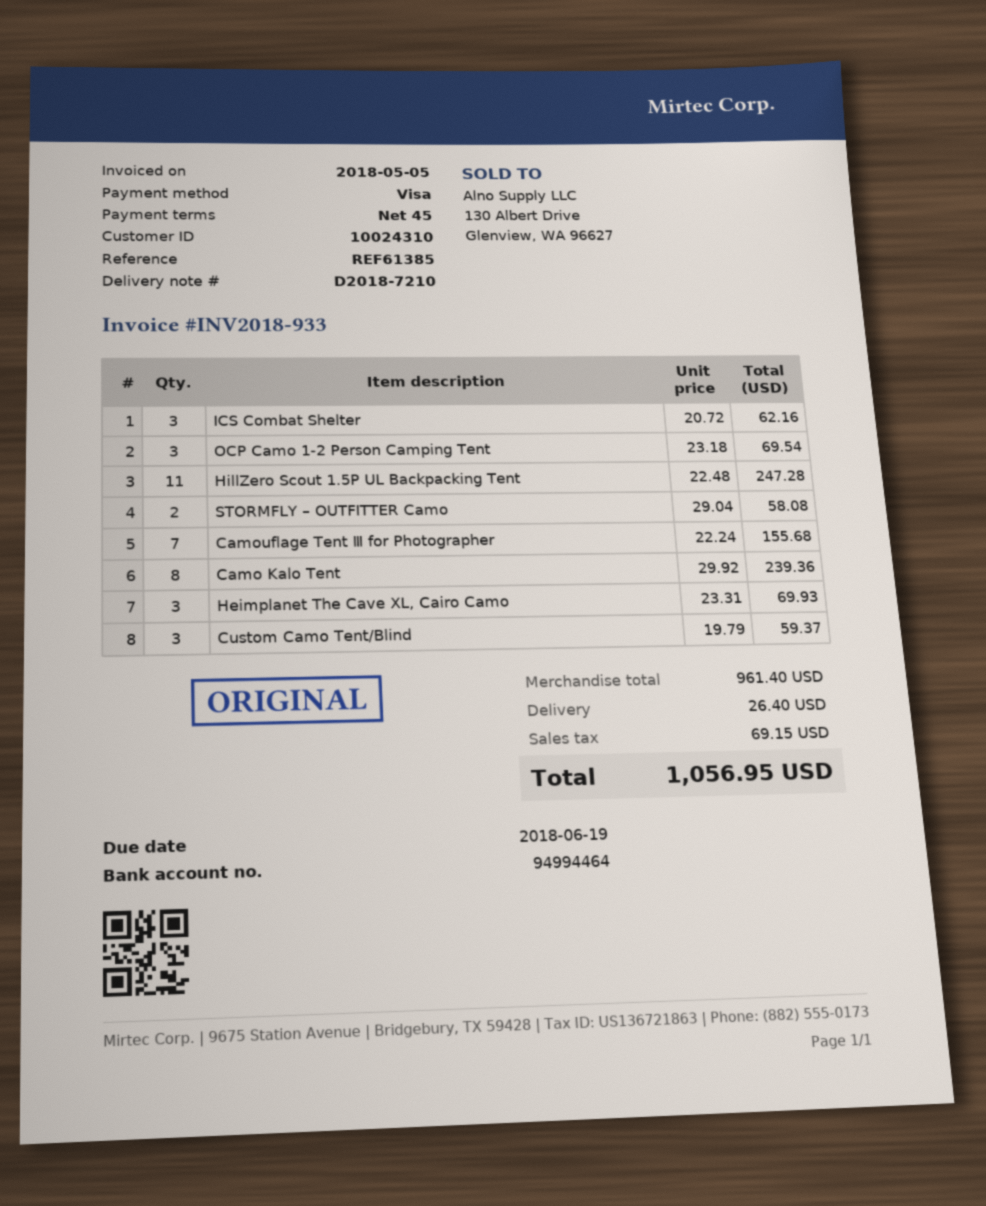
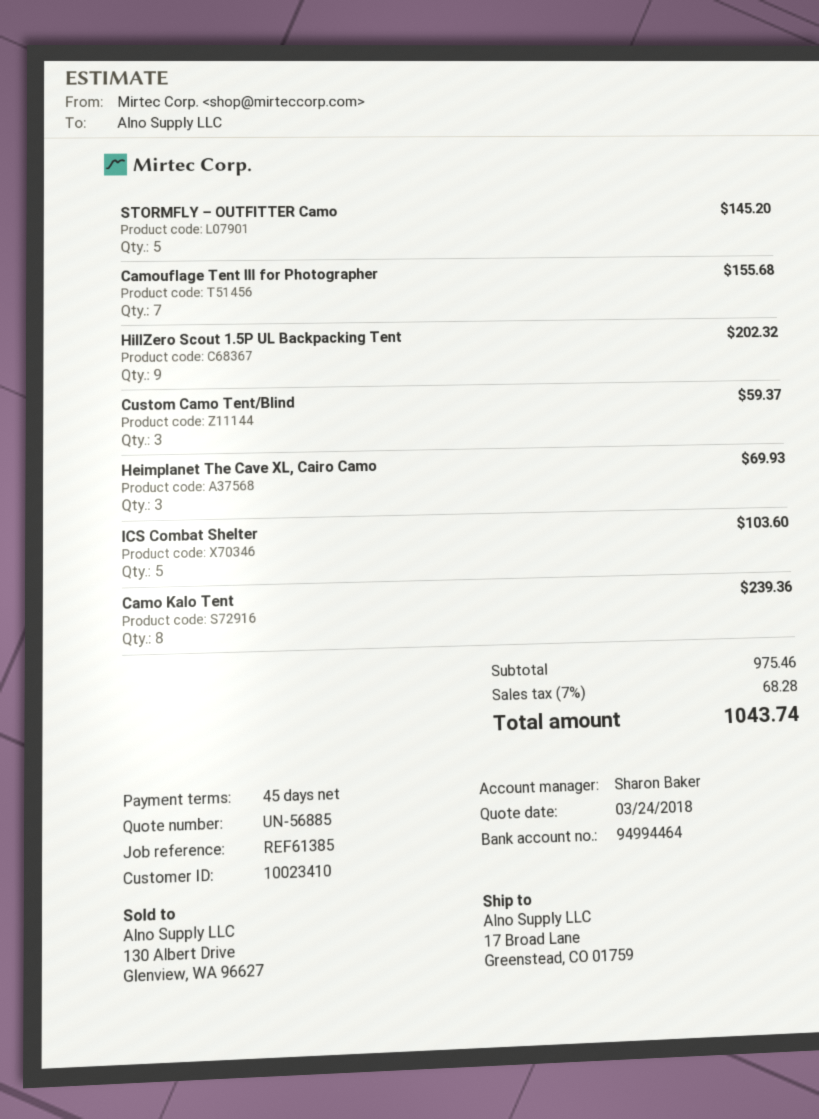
customer number: 10024310 -> 10023410
ICS Combat Shelter: 3 for 62.16 -> 5 for 103.60
OCP Camo 1-2 Person Camping Tent: 3 for 69.54 -> none
HillZero Scout 1.5P UL Backpacking Tent: 11 for 247.28 -> 9 for 202.32
STORMFLY – OUTFITTER Camo: 2 for 58.08 -> 5 for 145.20
subtotal: 961.40 -> 975.46
shipping: 26.40 -> none
tax: 69.15 -> 68.28
total: 1056.95 -> 1043.74

